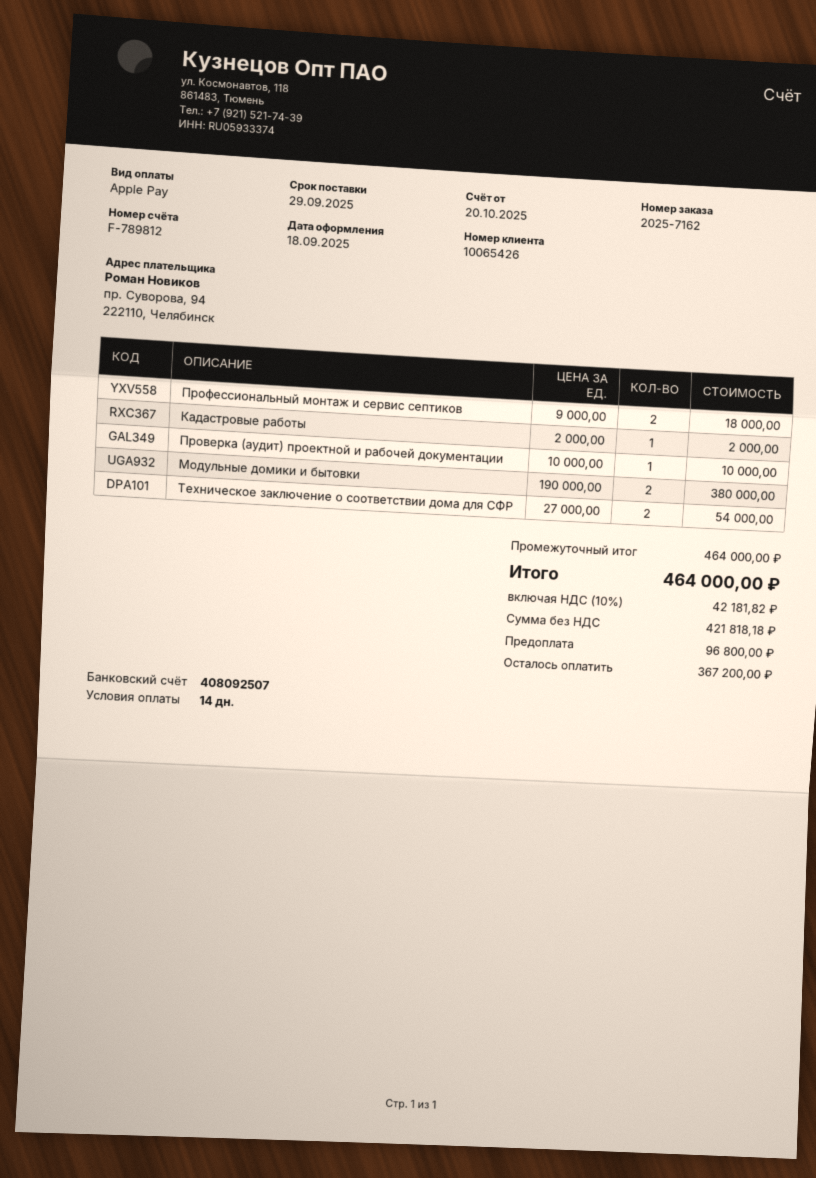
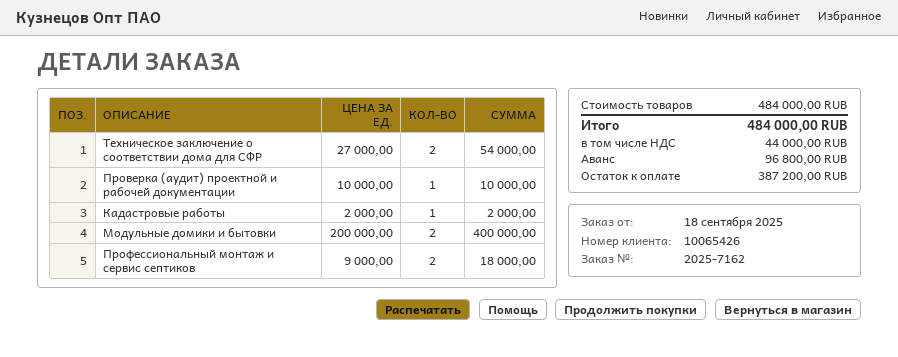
Модульные домики и бытовки: 2 x 190000.00 = 380000.00 -> 2 x 200000.00 = 400000.00
subtotal: 464000.00 -> 484000.00
tax: 42181.82 -> 44000.00
total: 464000.00 -> 484000.00
balance: 367200.00 -> 387200.00

